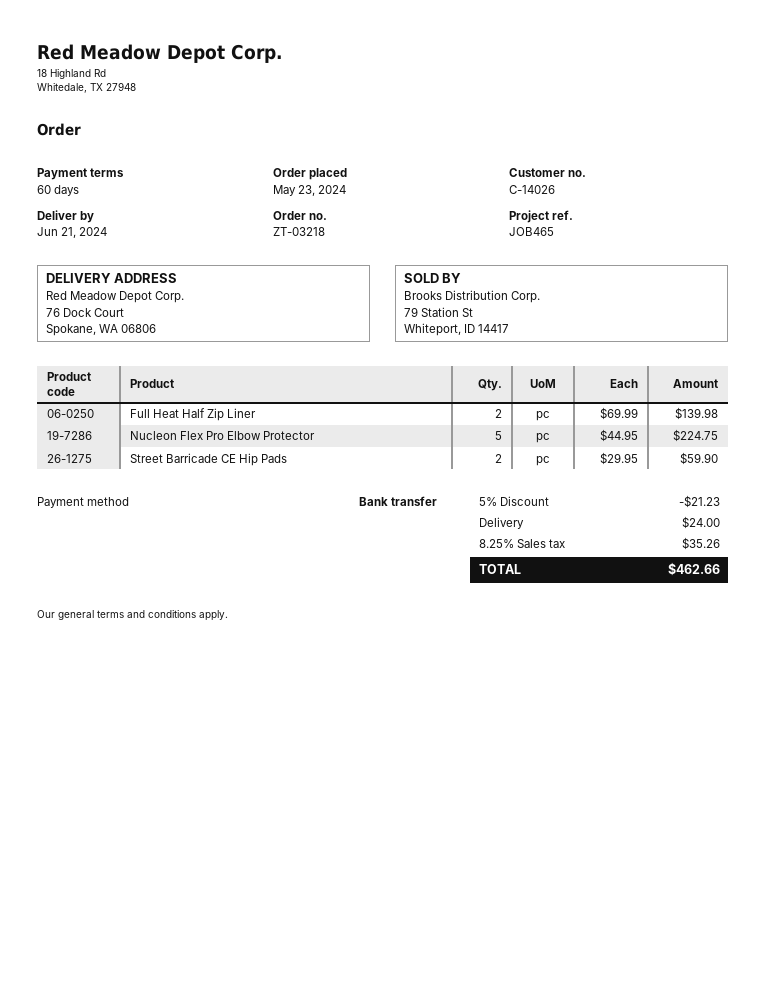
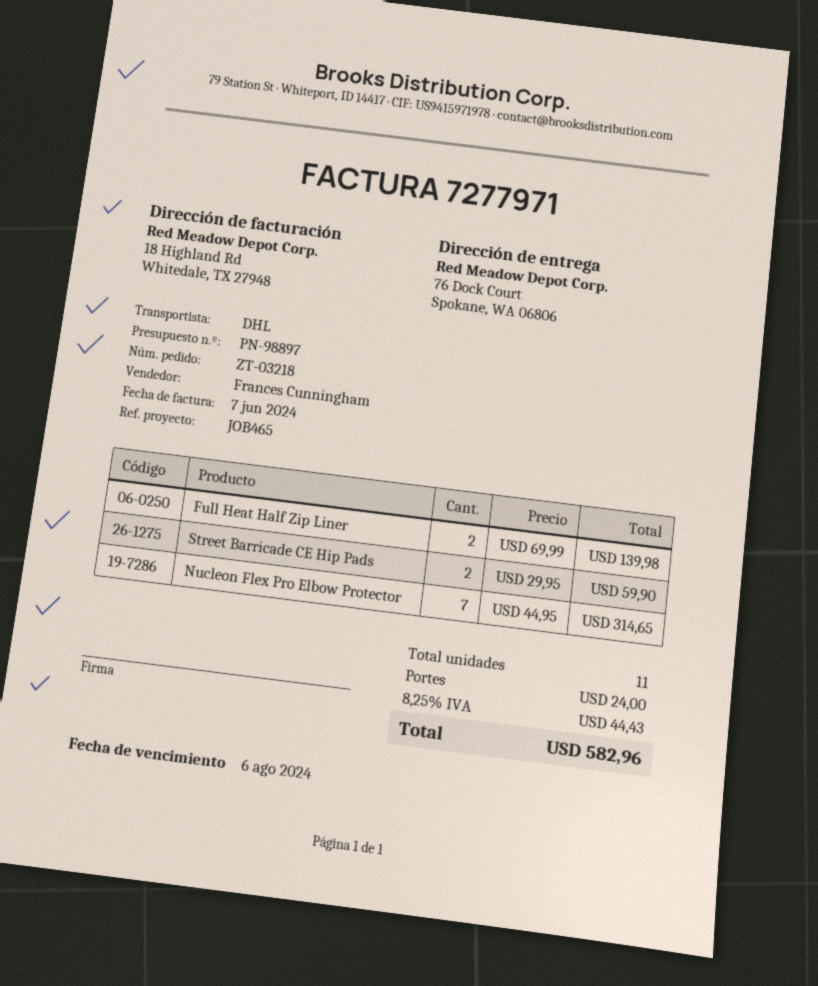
Nucleon Flex Pro Elbow Protector: 5 x 44.95 = 224.75 -> 7 x 44.95 = 314.65
discount: 5% = 21.23 -> none
tax: 8.25% = 35.26 -> 8.25% = 44.43
total: 462.66 -> 582.96

